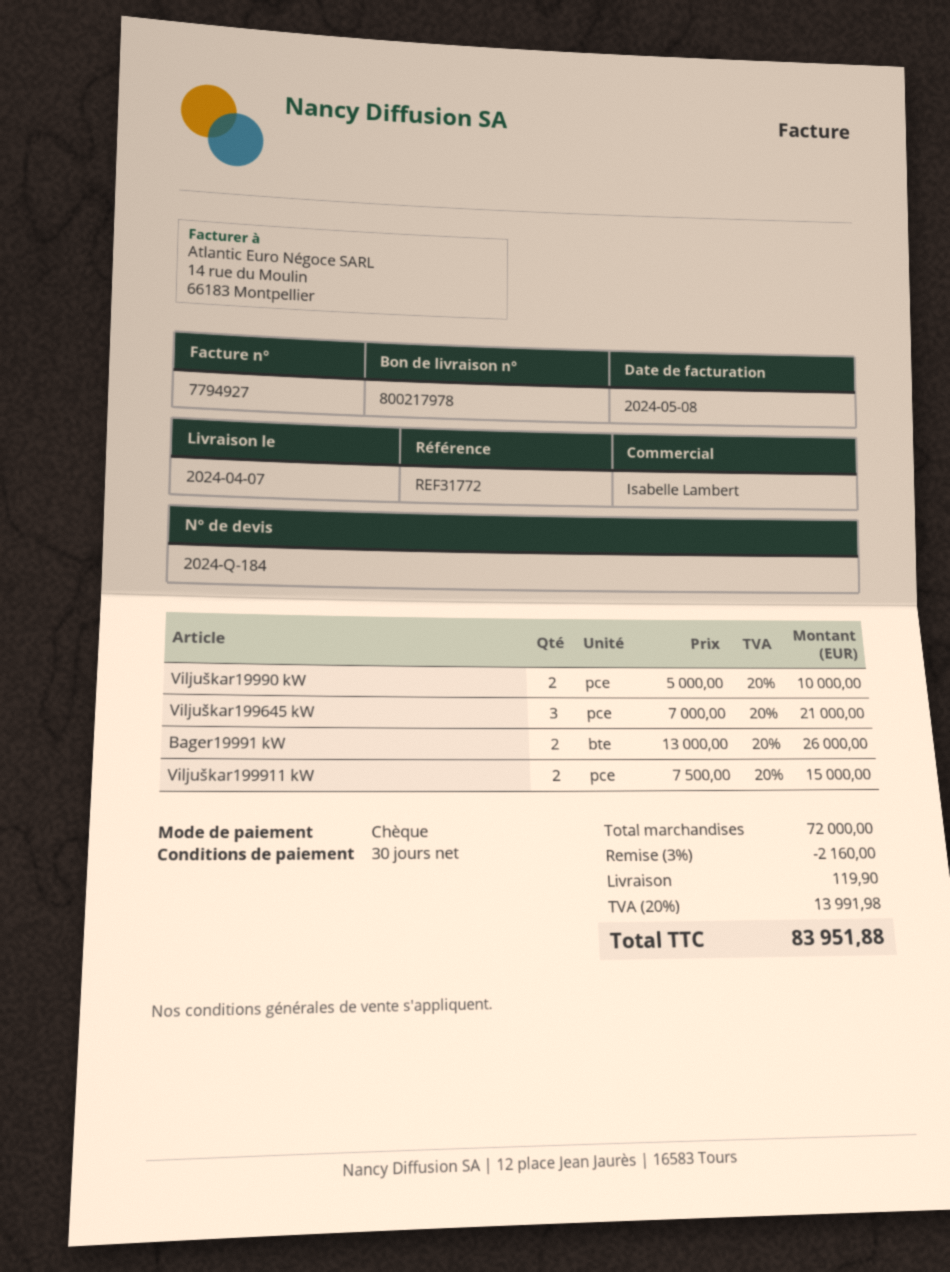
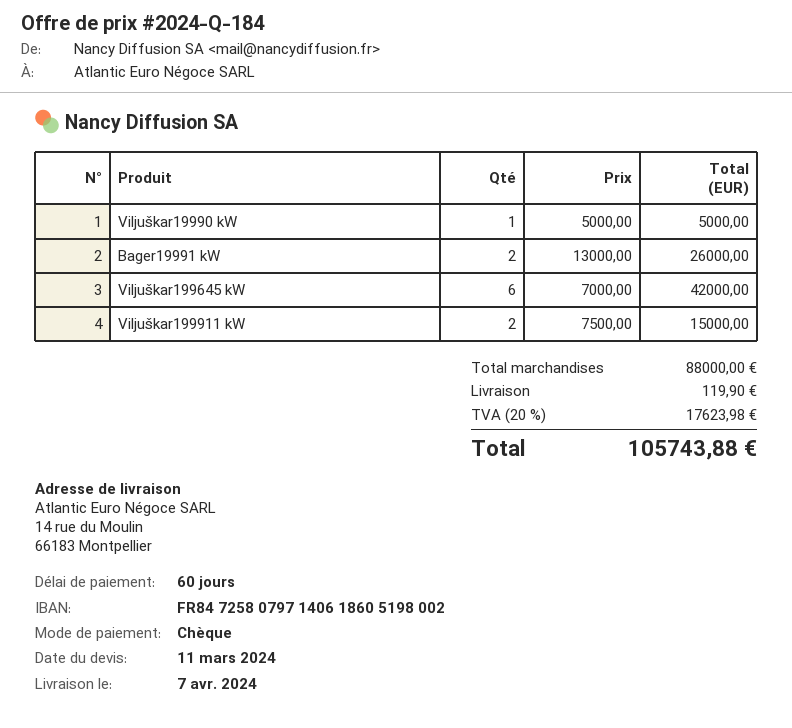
payment terms: 30 days -> 60 days
Viljuškar19990 kW: 2 x 5000.00 = 10000.00 -> 1 x 5000.00 = 5000.00
Viljuškar199645 kW: 3 x 7000.00 = 21000.00 -> 6 x 7000.00 = 42000.00
subtotal: 72000.00 -> 88000.00
discount: 3% = 2160.00 -> none
tax: 20% = 13991.98 -> 20% = 17623.98
total: 83951.88 -> 105743.88

